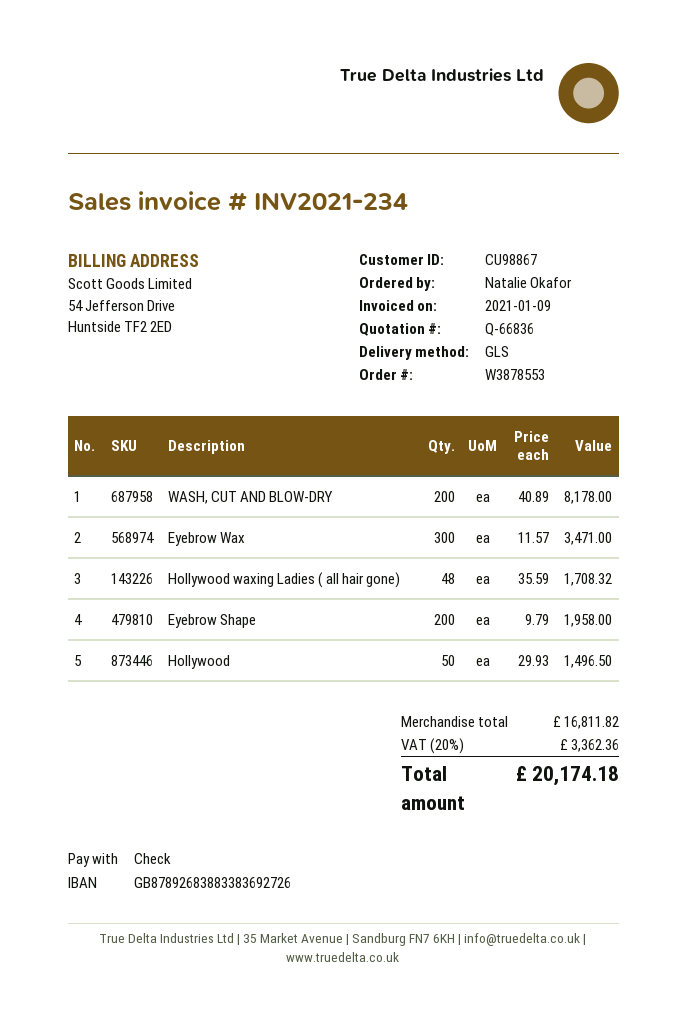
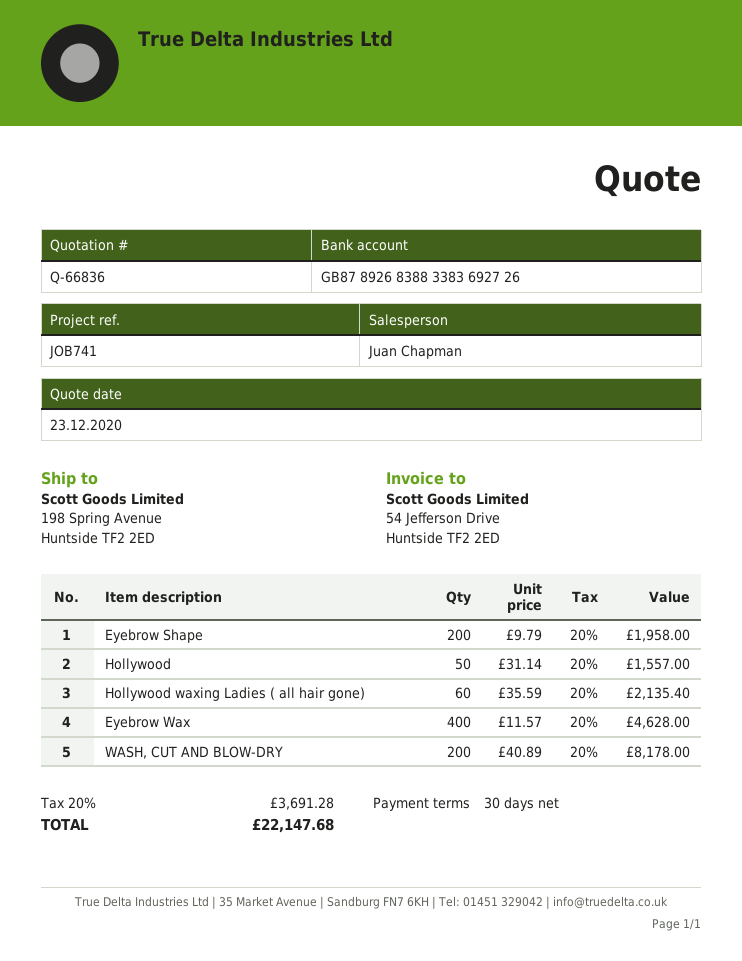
Eyebrow Wax: 300 x 11.57 = 3471.00 -> 400 x 11.57 = 4628.00
Hollywood waxing Ladies ( all hair gone): 48 x 35.59 = 1708.32 -> 60 x 35.59 = 2135.40
Hollywood: 50 x 29.93 = 1496.50 -> 50 x 31.14 = 1557.00
tax: 20% = 3362.36 -> 20% = 3691.28
total: 20174.18 -> 22147.68

